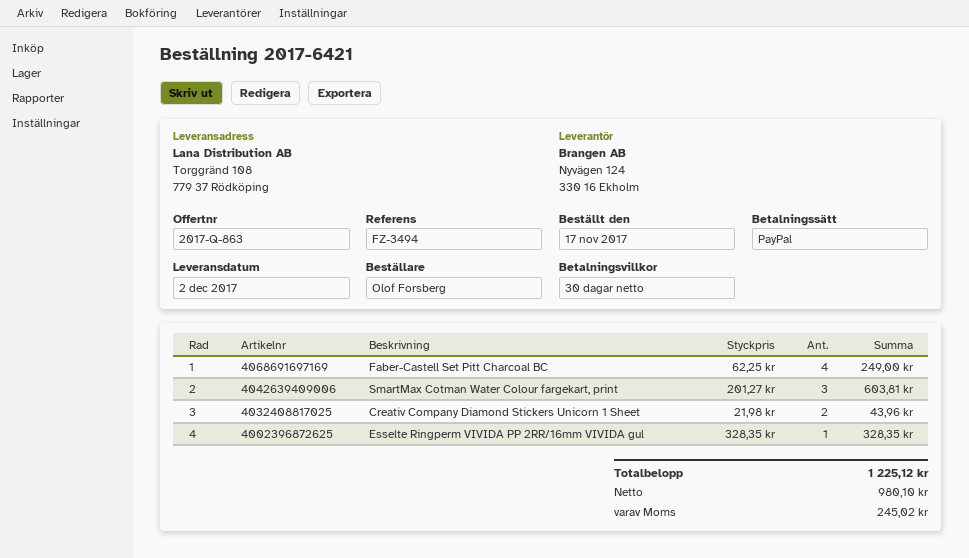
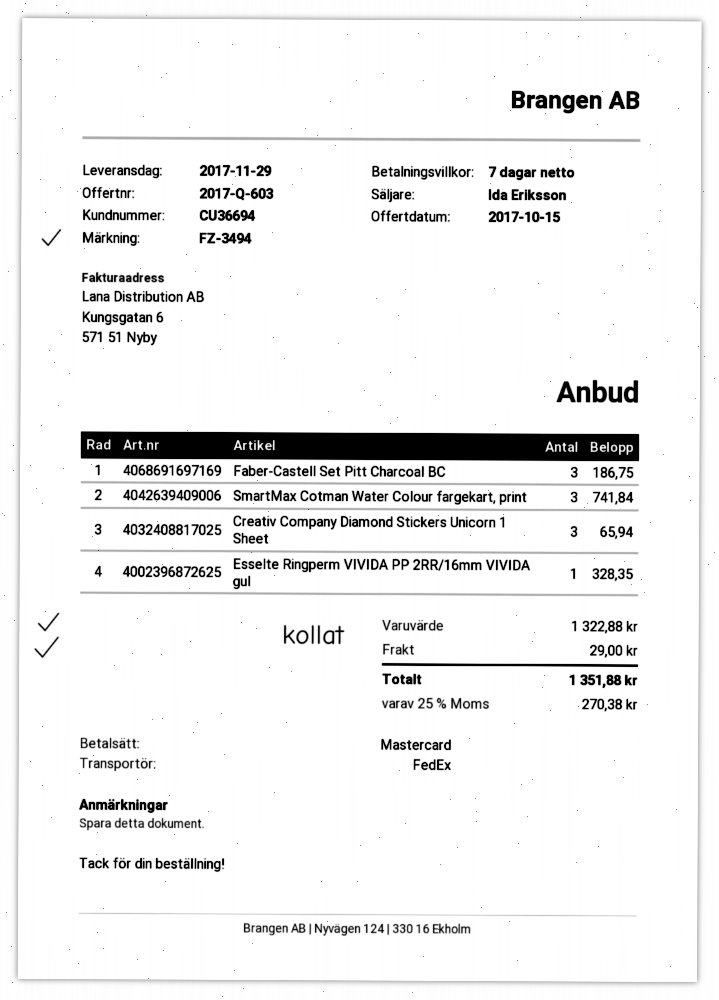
quote number: 2017-Q-863 -> 2017-Q-603
delivery date: 2017-12-02 -> 2017-11-29
payment terms: 30 days -> 7 days
payment method: PayPal -> Mastercard
Faber-Castell Set Pitt Charcoal BC: 4 for 249.00 -> 3 for 186.75
SmartMax Cotman Water Colour fargekart, print: 3 for 603.81 -> 3 for 741.84
Creativ Company Diamond Stickers Unicorn 1 Sheet: 2 for 43.96 -> 3 for 65.94
shipping: none -> 29.00
tax: 245.02 -> 270.38
total: 1225.12 -> 1351.88

